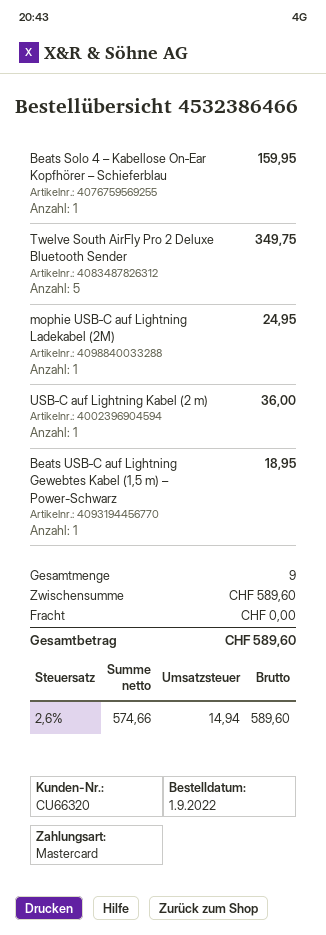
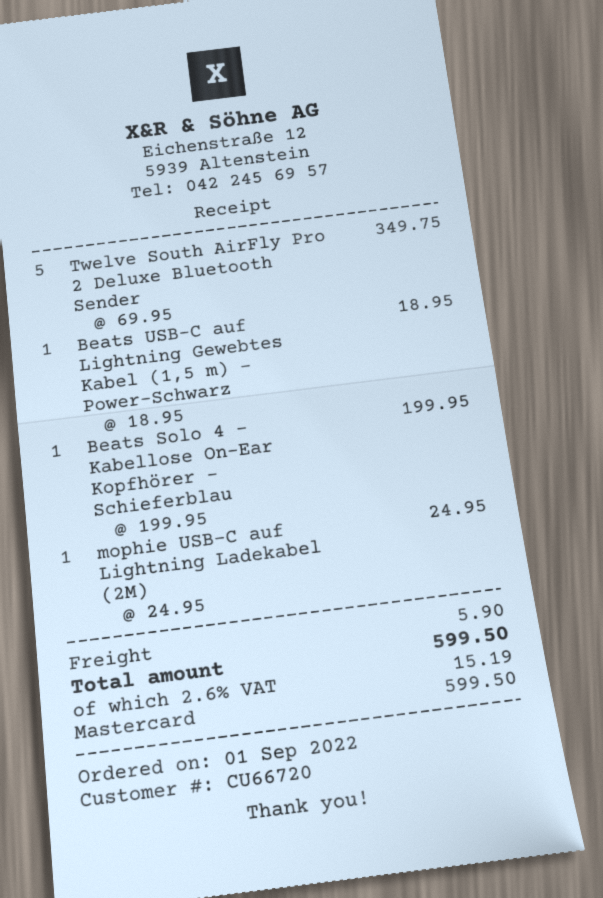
customer number: CU66320 -> CU66720
Beats Solo 4 – Kabellose On‑Ear Kopfhörer – Schieferblau: 1 for 159.95 -> 1 for 199.95
USB‑C auf Lightning Kabel (2 m): 1 for 36.00 -> none
shipping: 0.00 -> 5.90
tax: 2.6% = 14.94 -> 2.6% = 15.19
total: 589.60 -> 599.50

